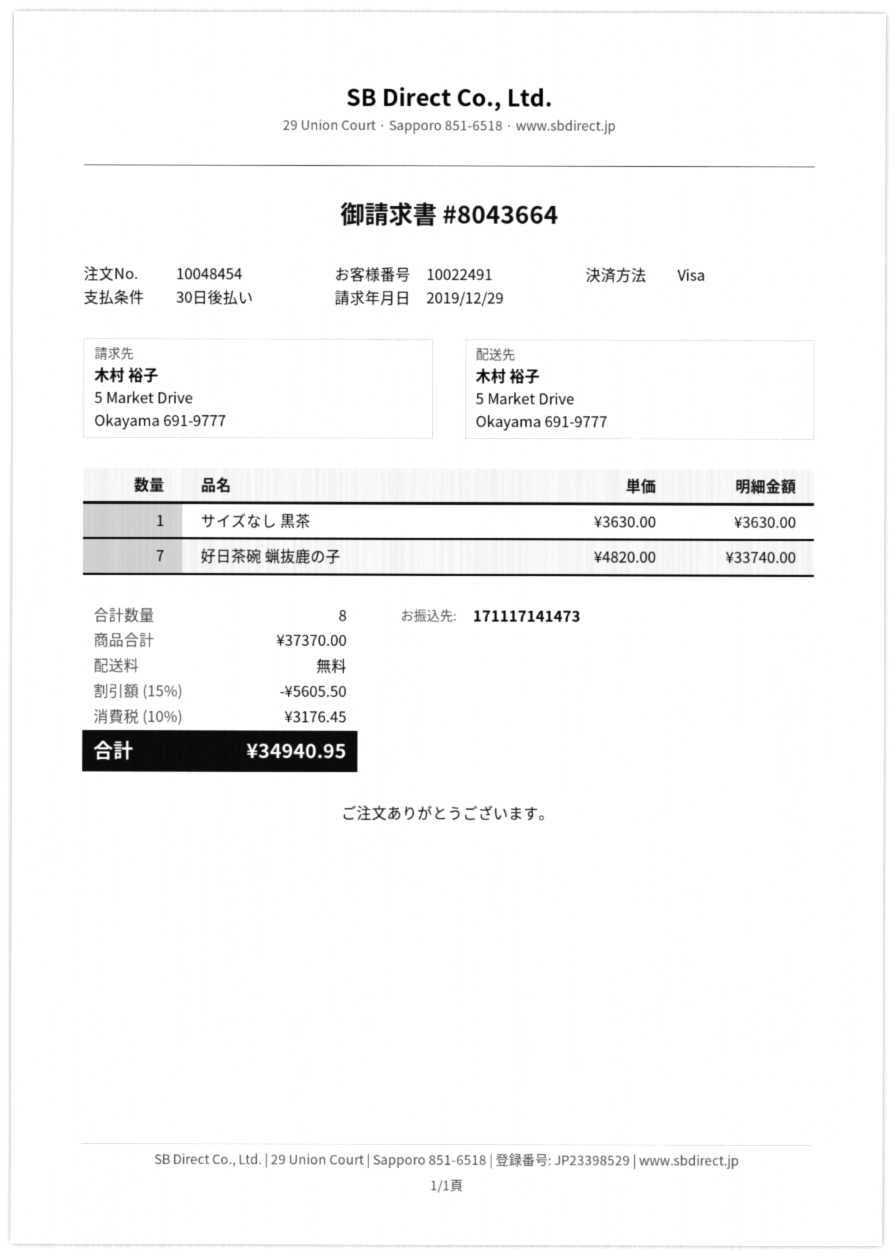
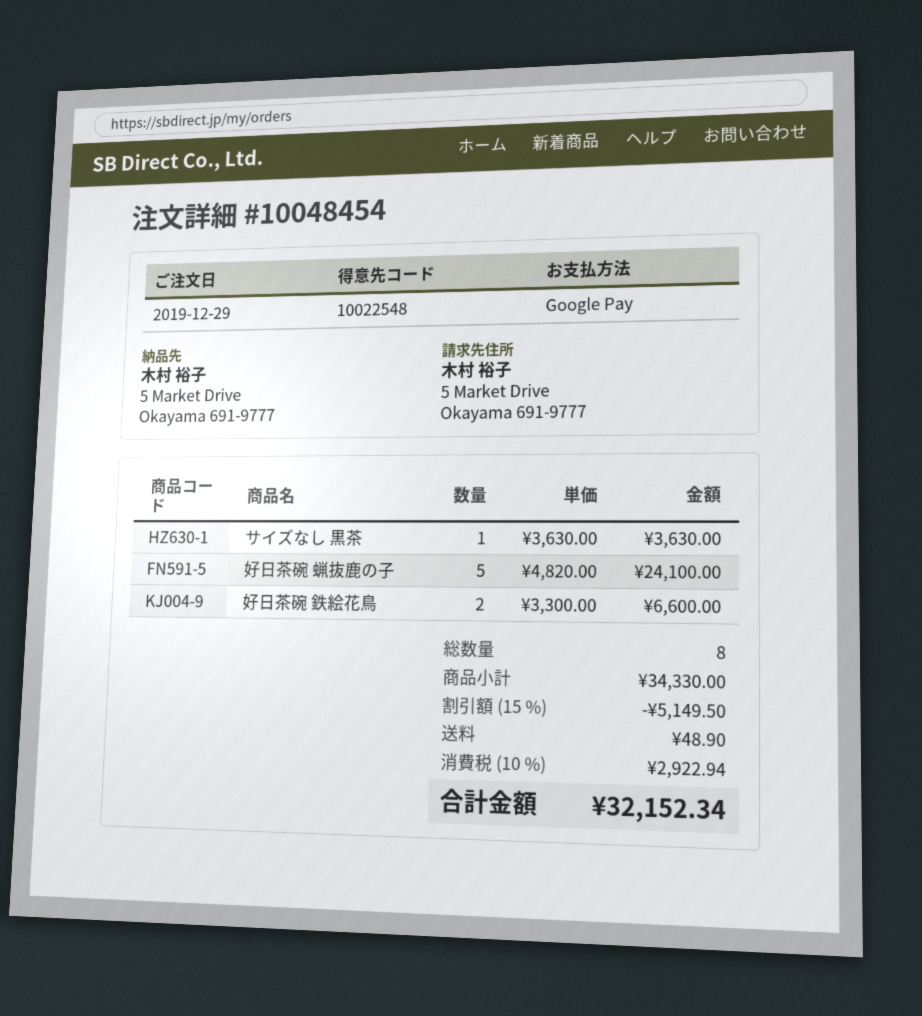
customer number: 10022491 -> 10022548
payment method: Visa -> Google Pay
好日茶碗 蝋抜鹿の子: 7 x 4820.00 = 33740.00 -> 5 x 4820.00 = 24100.00
好日茶碗 鉄絵花鳥: none -> 2 x 3300.00 = 6600.00
subtotal: 37370.00 -> 34330.00
discount: 15% = 5605.50 -> 15% = 5149.50
shipping: 0.00 -> 48.90
tax: 10% = 3176.45 -> 10% = 2922.94
total: 34940.95 -> 32152.34

